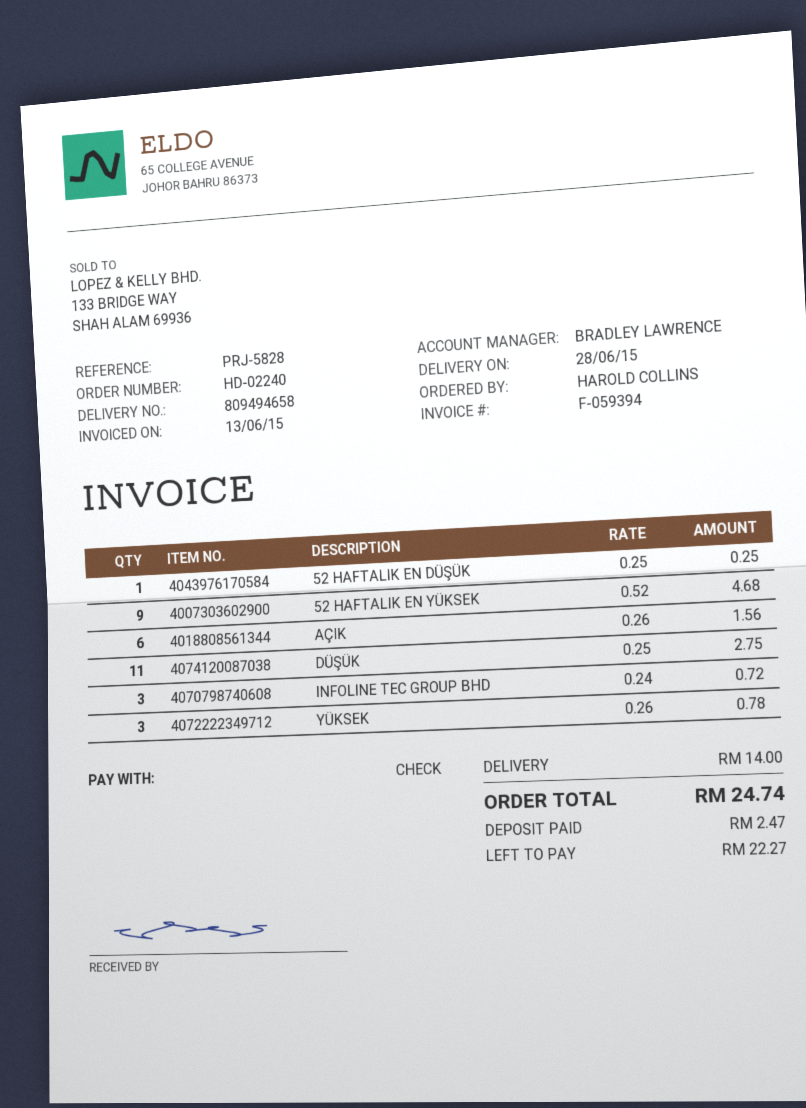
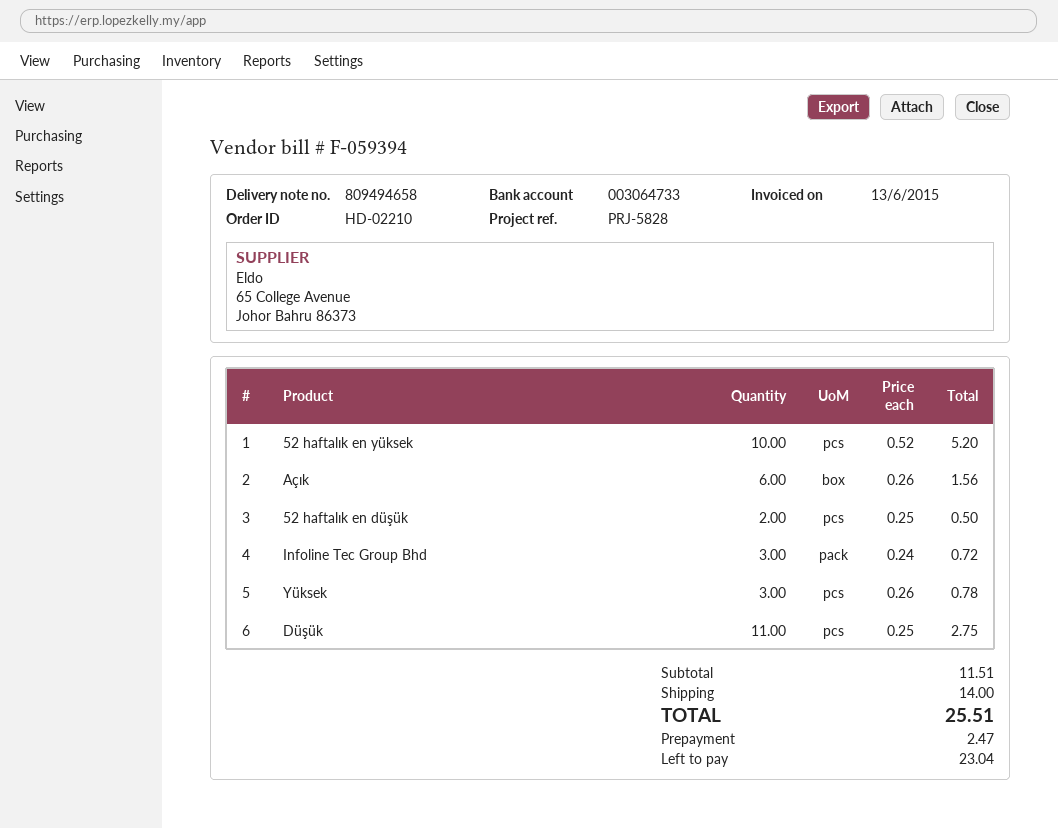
order number: HD-02240 -> HD-02210
52 HAFTALIK EN DÜŞÜK: 1 x 0.25 = 0.25 -> 2 x 0.25 = 0.50
52 HAFTALIK EN YÜKSEK: 9 x 0.52 = 4.68 -> 10 x 0.52 = 5.20
total: 24.74 -> 25.51
balance: 22.27 -> 23.04

